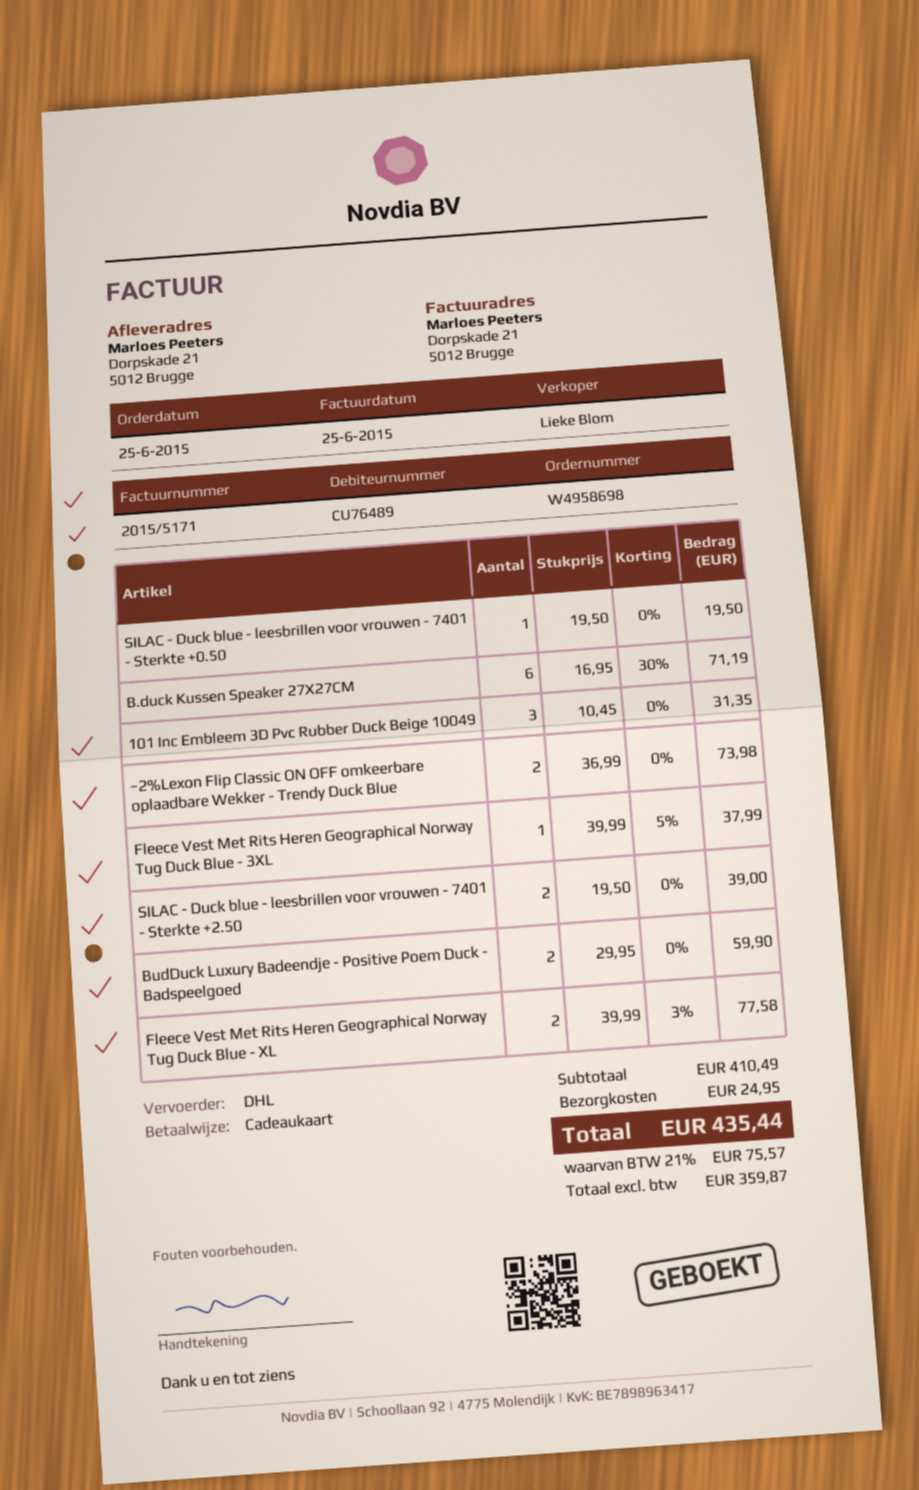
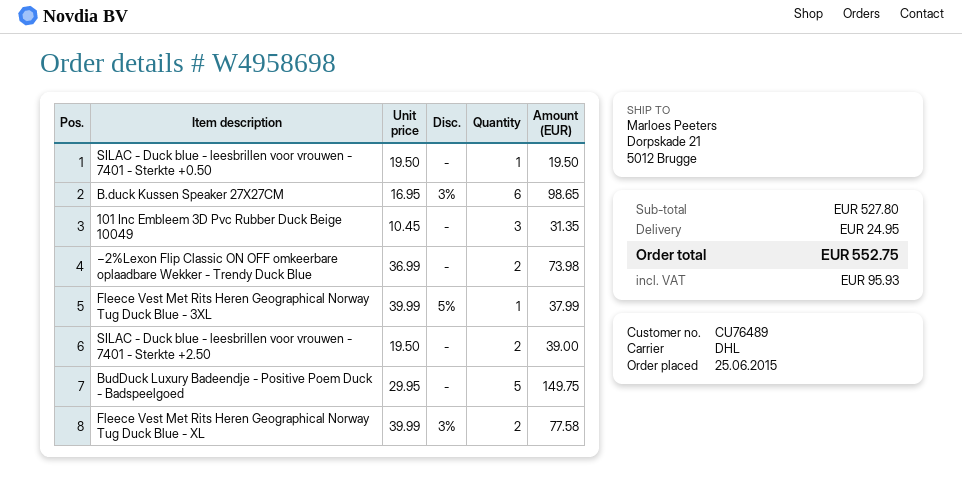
B.duck Kussen Speaker 27X27CM: 6 x 16.95 - 30% = 71.19 -> 6 x 16.95 - 3% = 98.65
BudDuck Luxury Badeendje - Positive Poem Duck - Badspeelgoed: 2 x 29.95 = 59.90 -> 5 x 29.95 = 149.75
subtotal: 410.49 -> 527.80
tax: 75.57 -> 95.93
total: 435.44 -> 552.75

